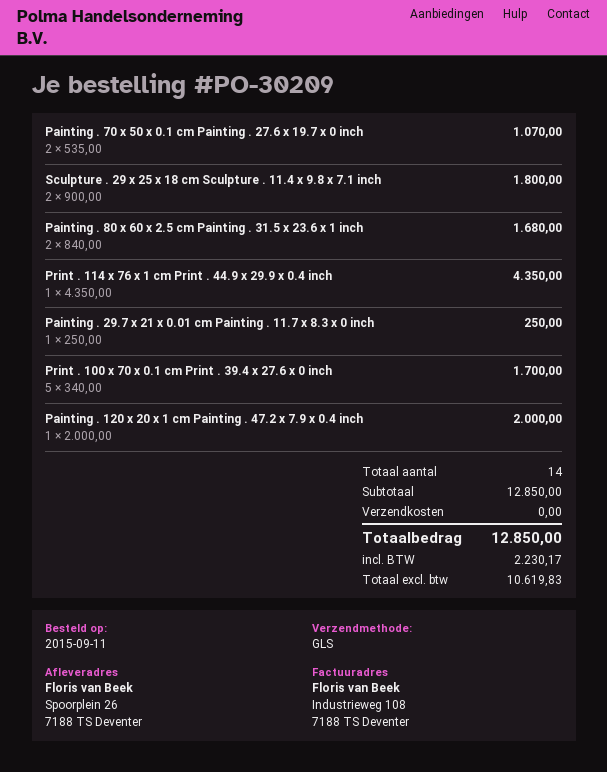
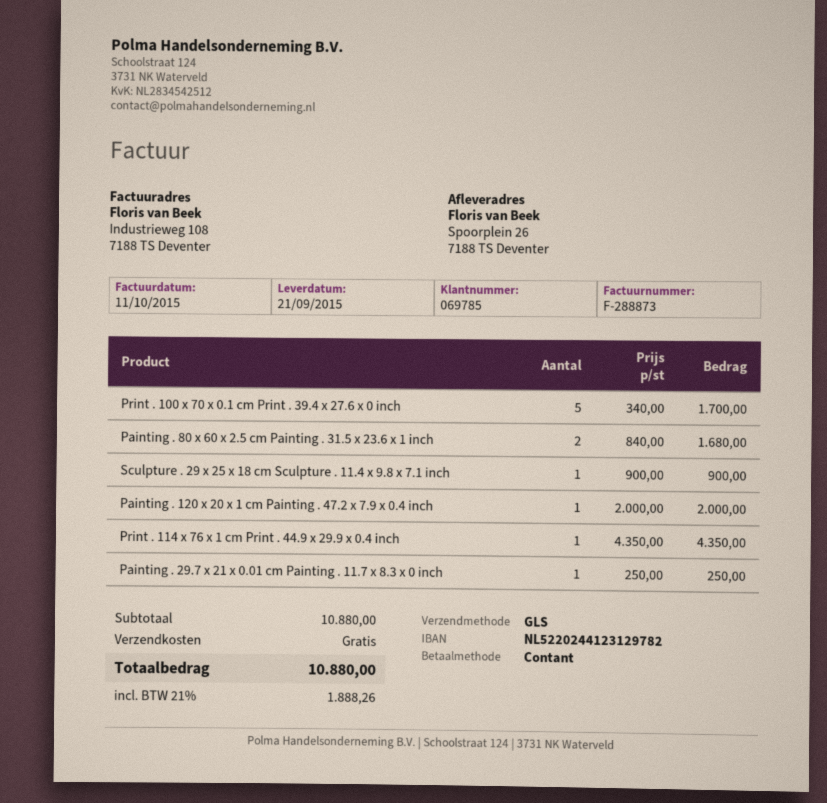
Painting . 70 x 50 x 0.1 cm Painting . 27.6 x 19.7 x 0 inch: 2 x 535.00 = 1070.00 -> none
Sculpture . 29 x 25 x 18 cm Sculpture . 11.4 x 9.8 x 7.1 inch: 2 x 900.00 = 1800.00 -> 1 x 900.00 = 900.00
subtotal: 12850.00 -> 10880.00
tax: 2230.17 -> 1888.26
total: 12850.00 -> 10880.00

